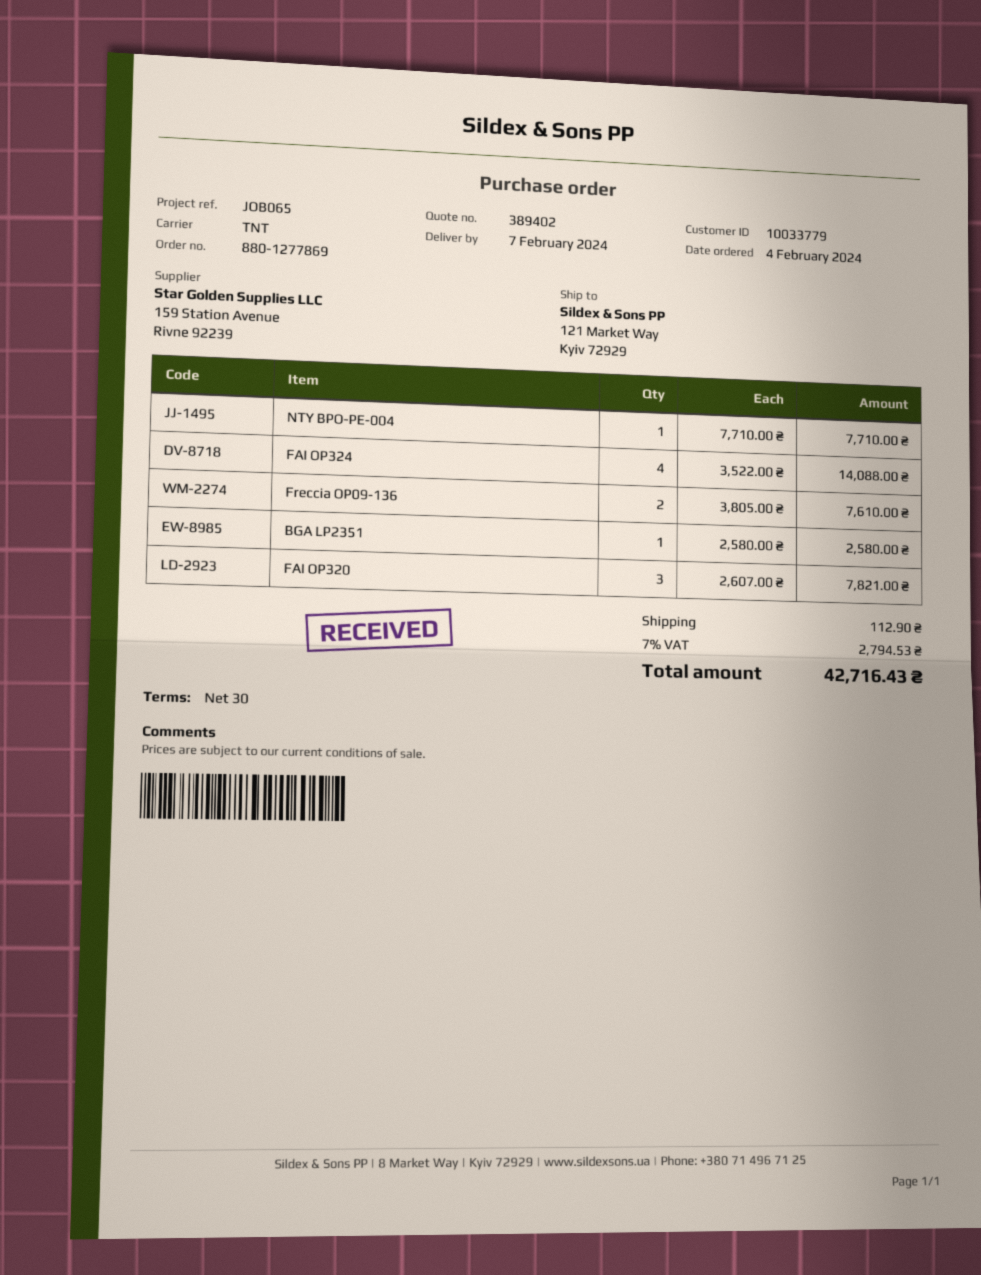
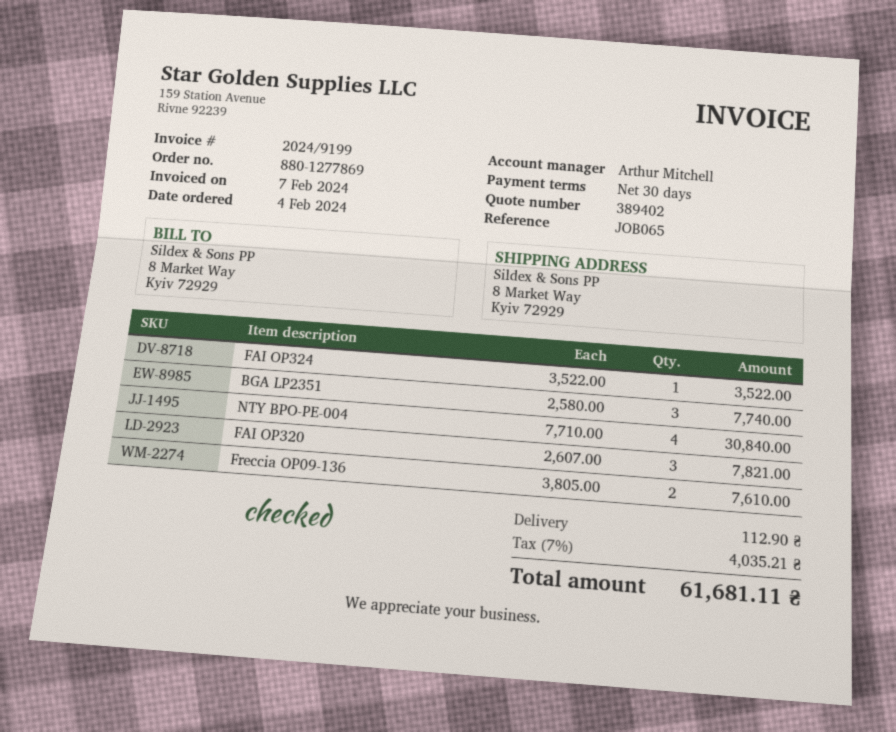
ship to: 121 Market Way, Kyiv 72929 -> 8 Market Way, Kyiv 72929
NTY BPO-PE-004: 1 x 7710.00 = 7710.00 -> 4 x 7710.00 = 30840.00
FAI OP324: 4 x 3522.00 = 14088.00 -> 1 x 3522.00 = 3522.00
BGA LP2351: 1 x 2580.00 = 2580.00 -> 3 x 2580.00 = 7740.00
tax: 7% = 2794.53 -> 7% = 4035.21
total: 42716.43 -> 61681.11

